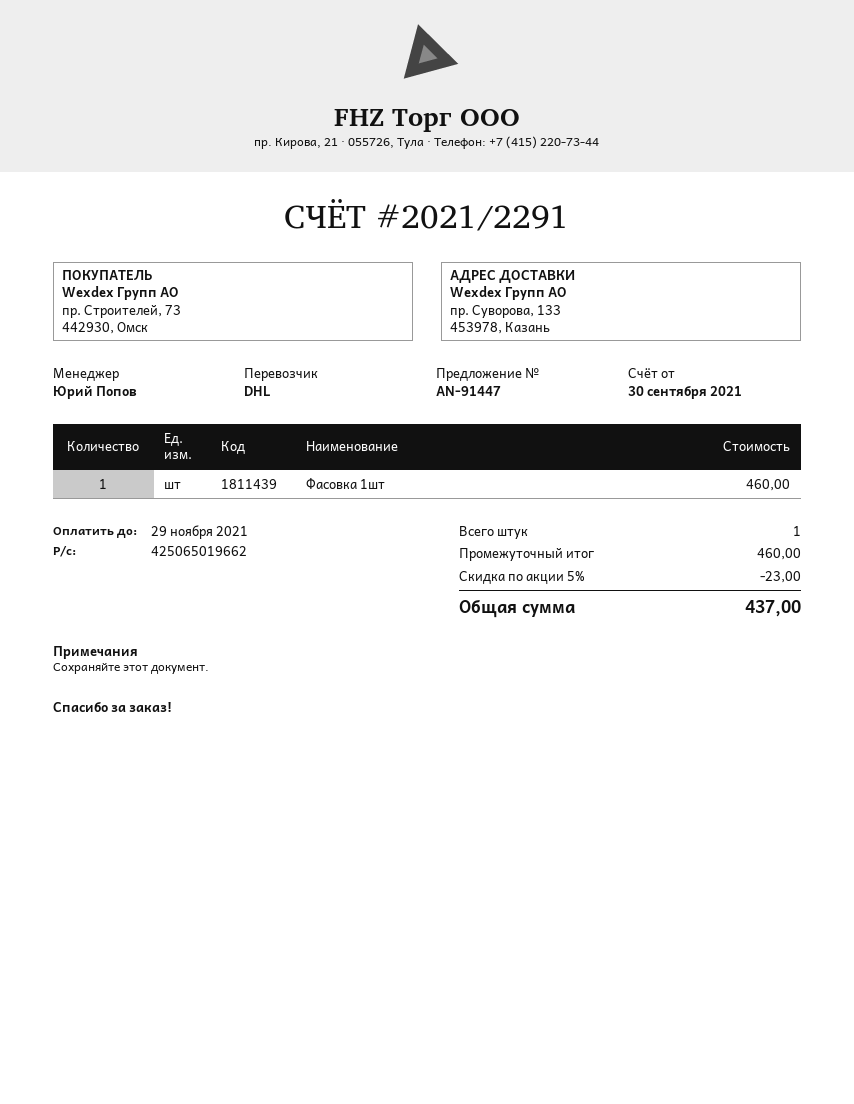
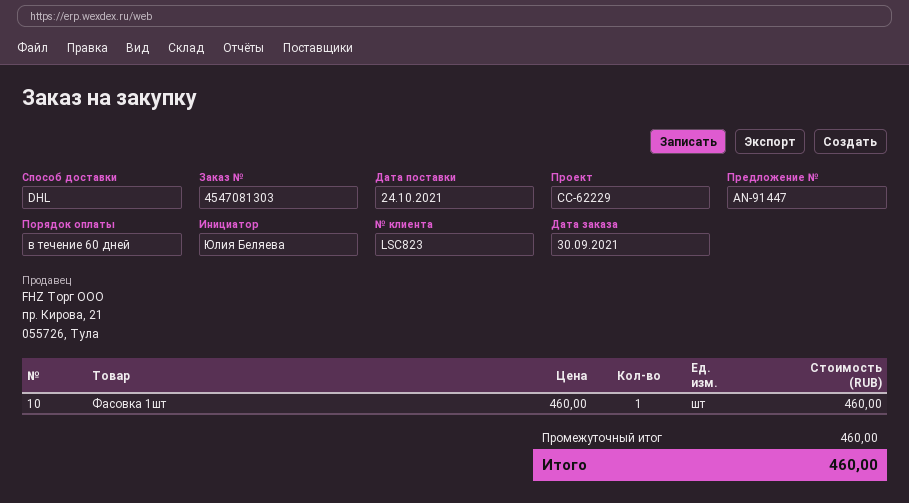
discount: 5% = 23.00 -> none
total: 437.00 -> 460.00

